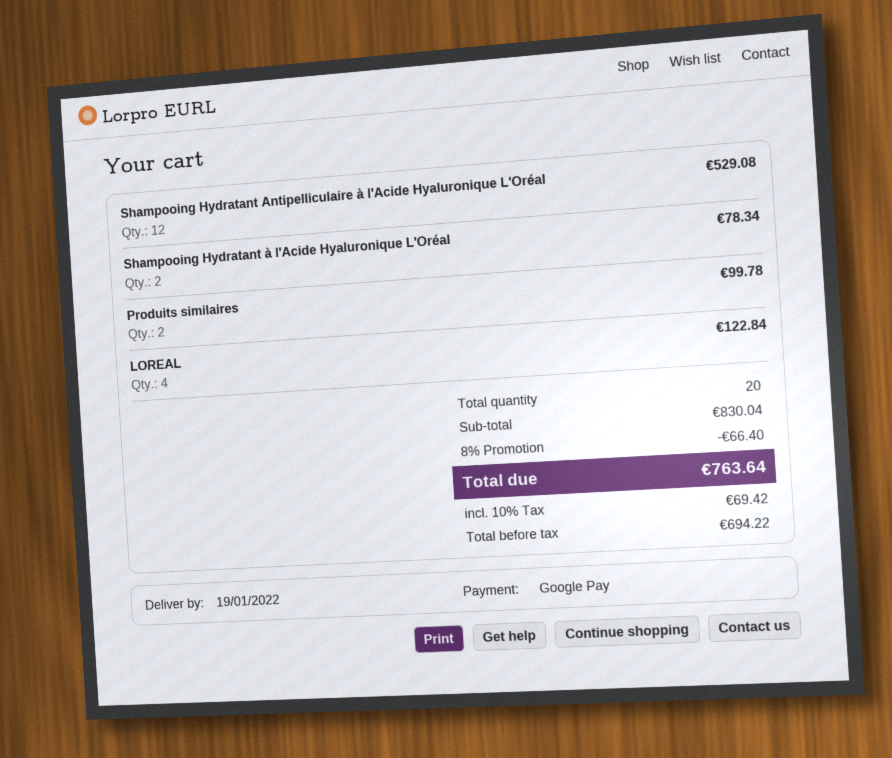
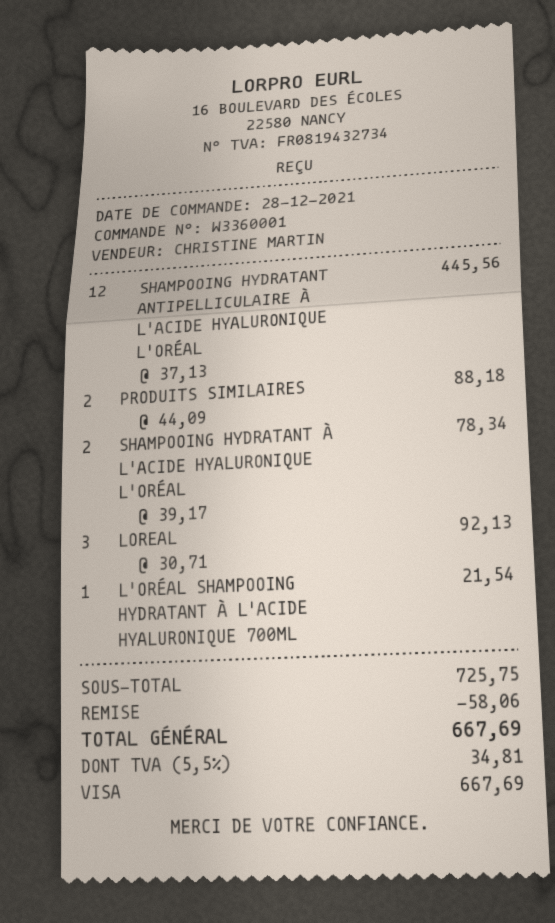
payment method: Google Pay -> Visa
Shampooing Hydratant Antipelliculaire à l'Acide Hyaluronique L'Oréal: 12 for 529.08 -> 12 for 445.56
Produits similaires: 2 for 99.78 -> 2 for 88.18
LOREAL: 4 for 122.84 -> 3 for 92.13
L'ORÉAL SHAMPOOING HYDRATANT À L'ACIDE HYALURONIQUE 700ML: none -> 1 for 21.54
subtotal: 830.04 -> 725.75
discount: 66.40 -> 58.06
tax: 10% = 69.42 -> 5.5% = 34.81
total: 763.64 -> 667.69

